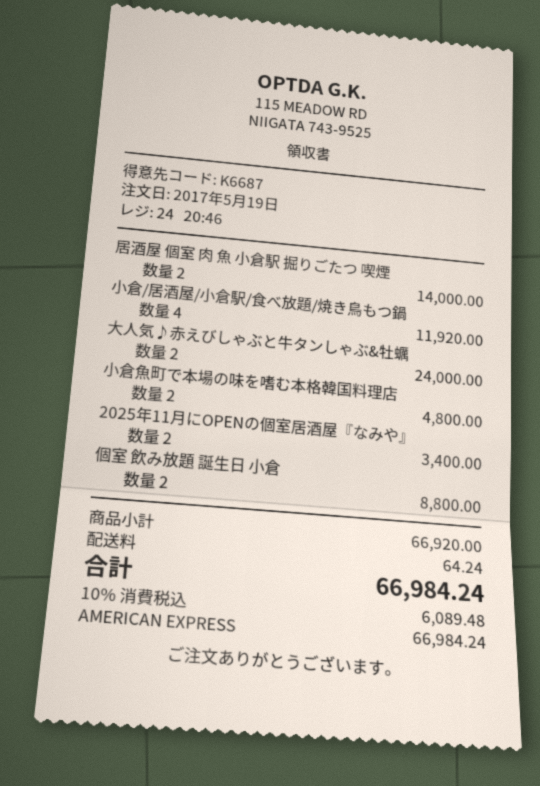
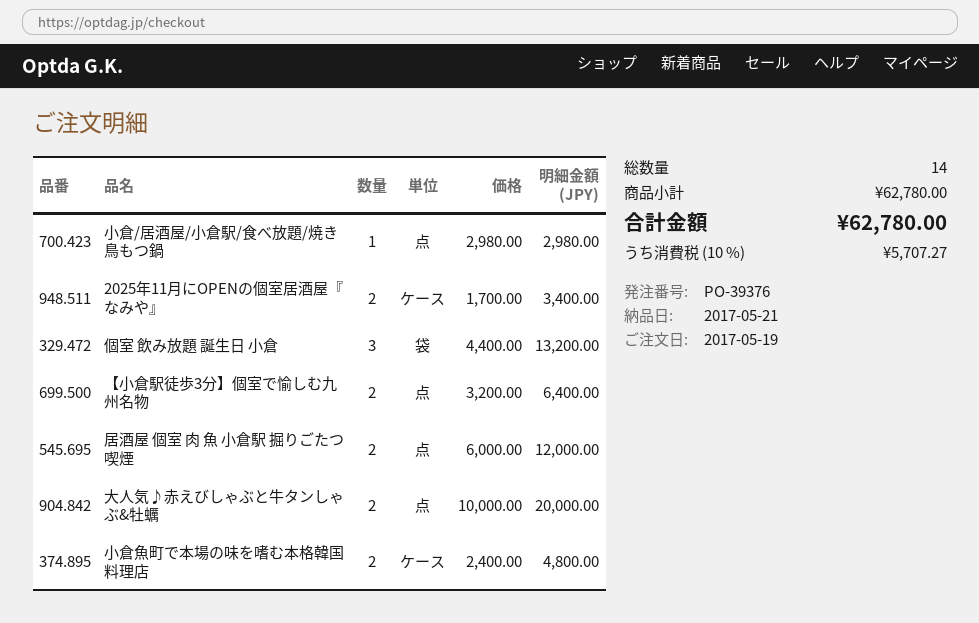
居酒屋 個室 肉 魚 小倉駅 掘りごたつ 喫煙: 2 for 14000.00 -> 2 for 12000.00
小倉/居酒屋/小倉駅/食べ放題/焼き鳥もつ鍋: 4 for 11920.00 -> 1 for 2980.00
大人気♪赤えびしゃぶと牛タンしゃぶ&牡蠣: 2 for 24000.00 -> 2 for 20000.00
個室 飲み放題 誕生日 小倉: 2 for 8800.00 -> 3 for 13200.00
【小倉駅徒歩3分】個室で愉しむ九州名物: none -> 2 for 6400.00
subtotal: 66920.00 -> 62780.00
shipping: 64.24 -> none
tax: 10% = 6089.48 -> 10% = 5707.27
total: 66984.24 -> 62780.00

